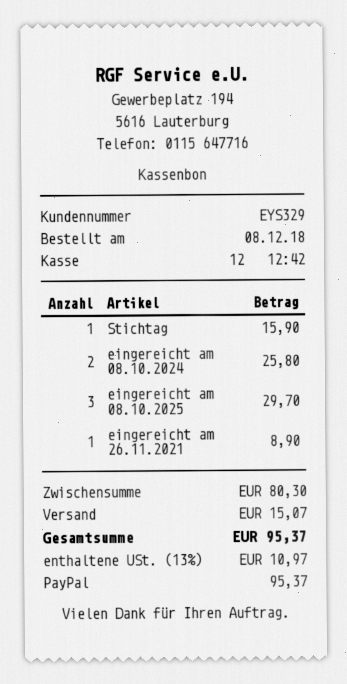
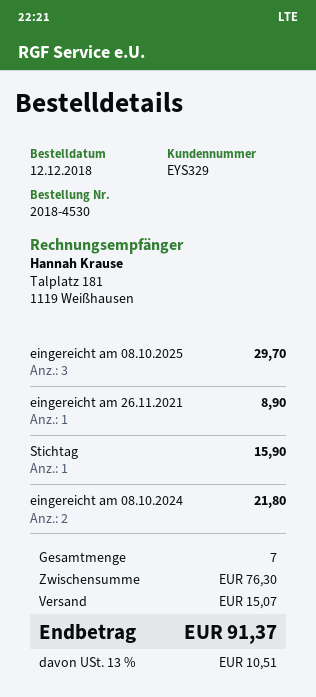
order date: 2018-12-08 -> 2018-12-12
eingereicht am 08.10.2024: 2 for 25.80 -> 2 for 21.80
subtotal: 80.30 -> 76.30
tax: 13% = 10.97 -> 13% = 10.51
total: 95.37 -> 91.37

